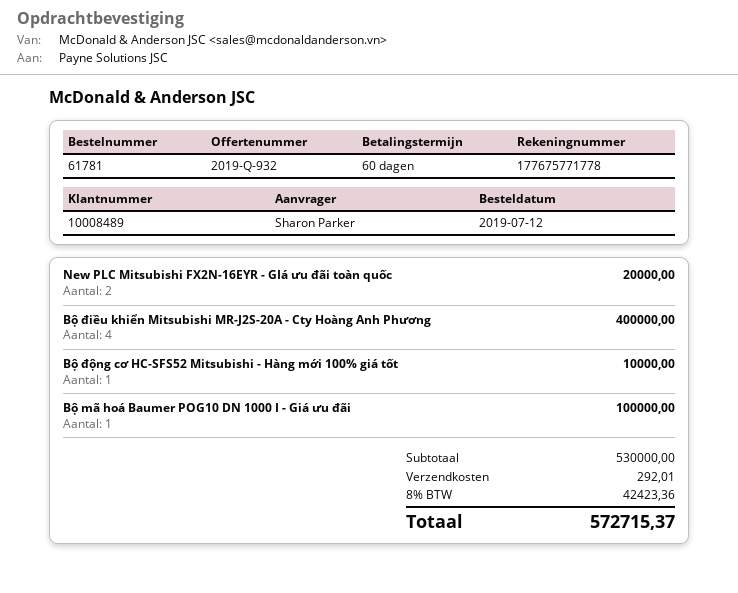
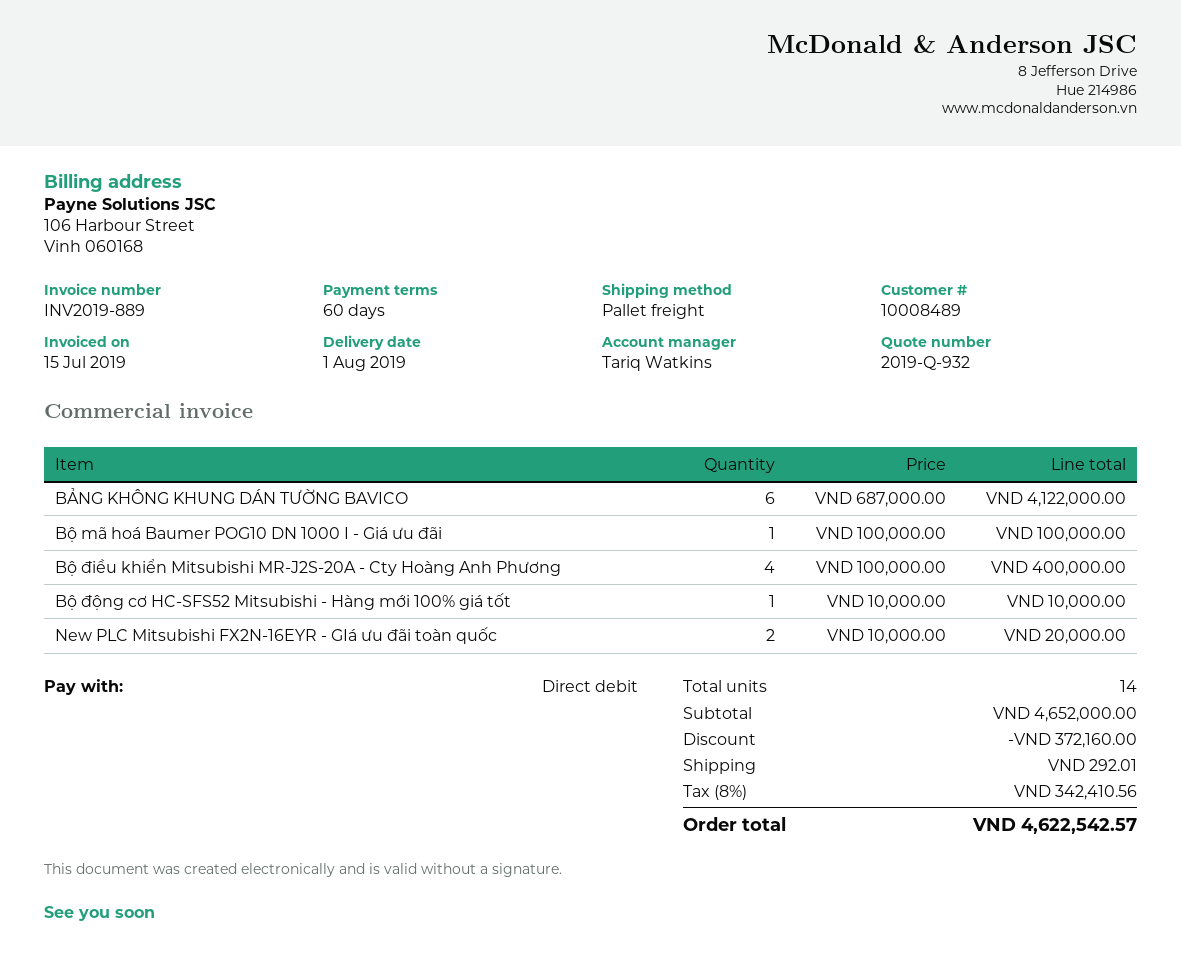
BẢNG KHÔNG KHUNG DÁN TƯỜNG BAVICO: none -> 6 for 4122000.00
subtotal: 530000.00 -> 4652000.00
discount: none -> 372160.00
tax: 8% = 42423.36 -> 8% = 342410.56
total: 572715.37 -> 4622542.57

